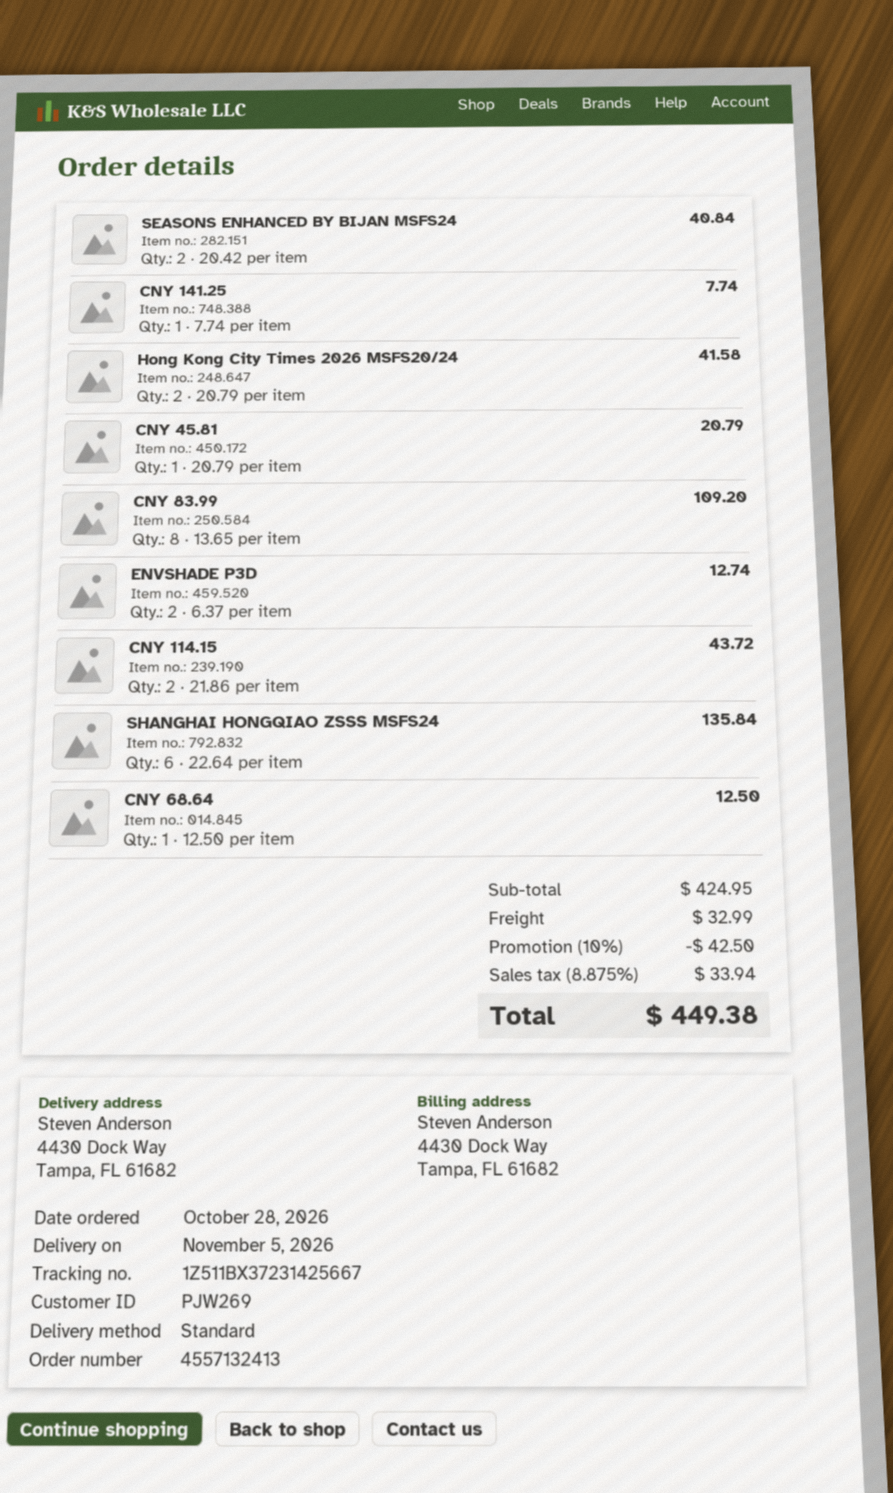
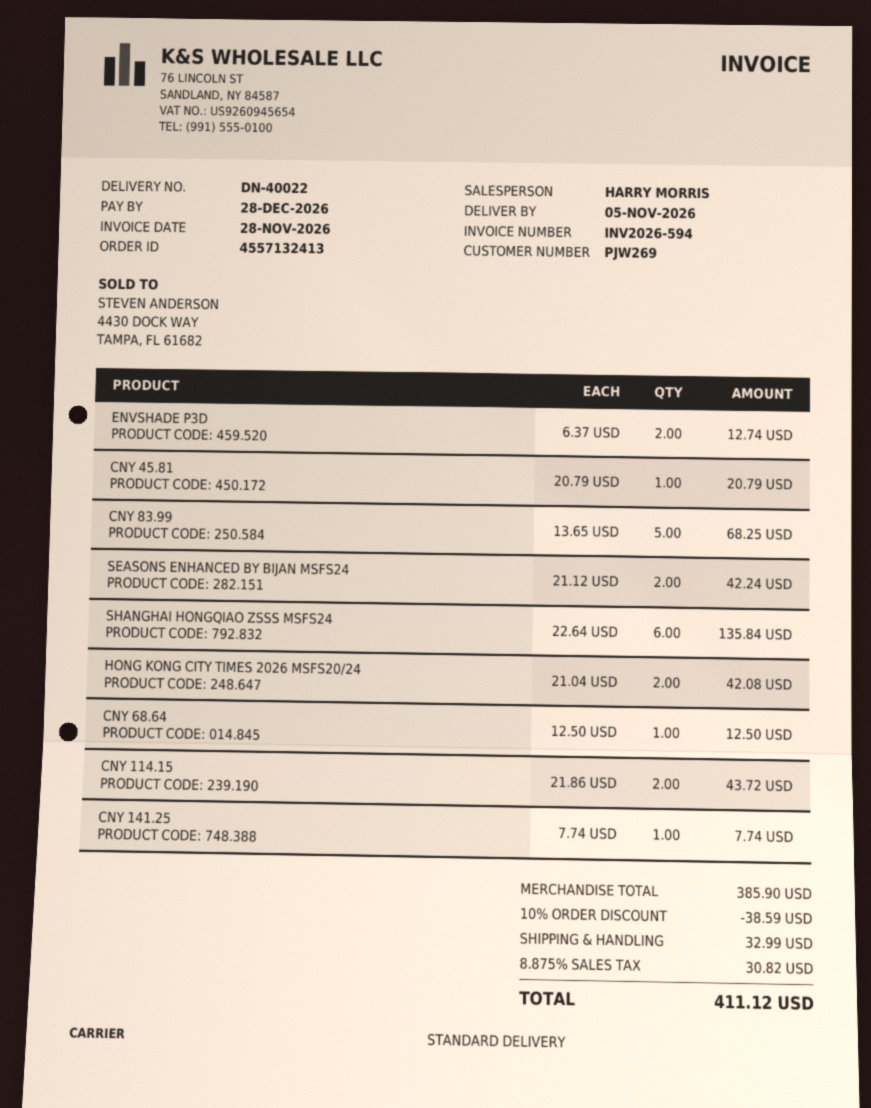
SEASONS ENHANCED BY BIJAN MSFS24: 2 x 20.42 = 40.84 -> 2 x 21.12 = 42.24
Hong Kong City Times 2026 MSFS20/24: 2 x 20.79 = 41.58 -> 2 x 21.04 = 42.08
CNY 83.99: 8 x 13.65 = 109.20 -> 5 x 13.65 = 68.25
subtotal: 424.95 -> 385.90
discount: 10% = 42.50 -> 10% = 38.59
tax: 8.875% = 33.94 -> 8.875% = 30.82
total: 449.38 -> 411.12

